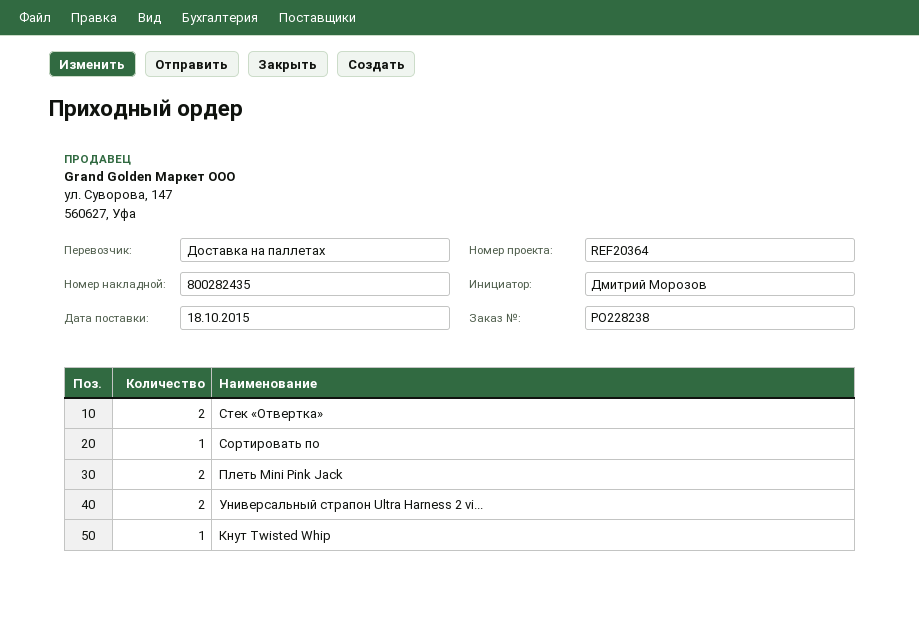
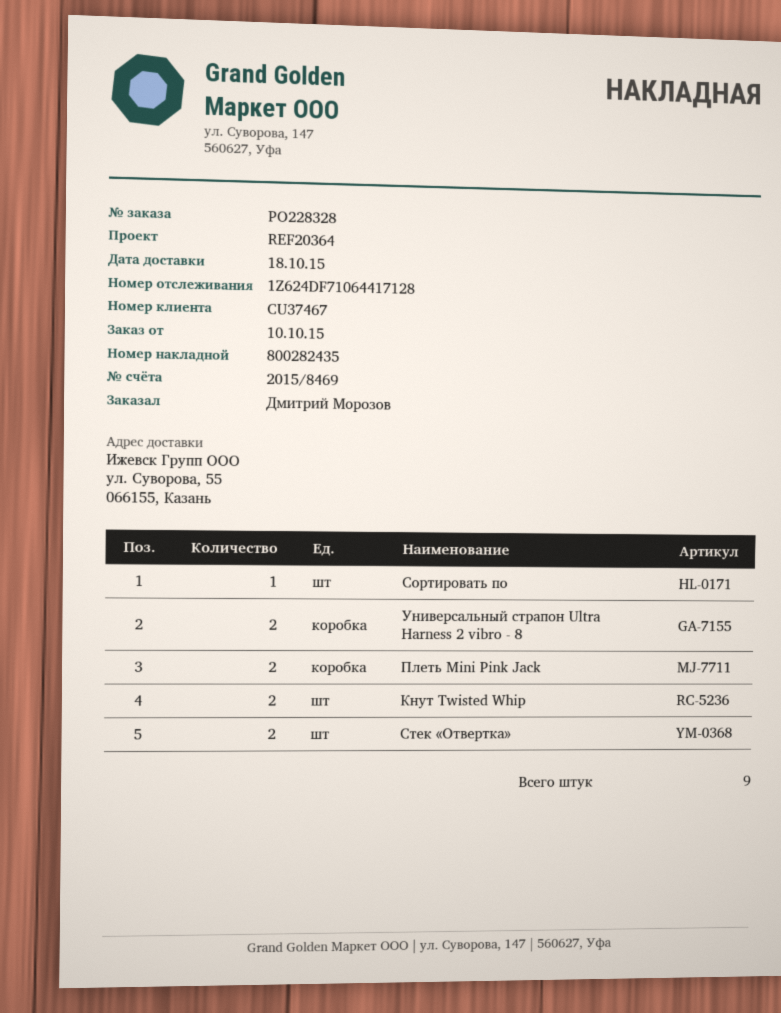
order number: PO228238 -> PO228328
Кнут Twisted Whip: 1 -> 2

